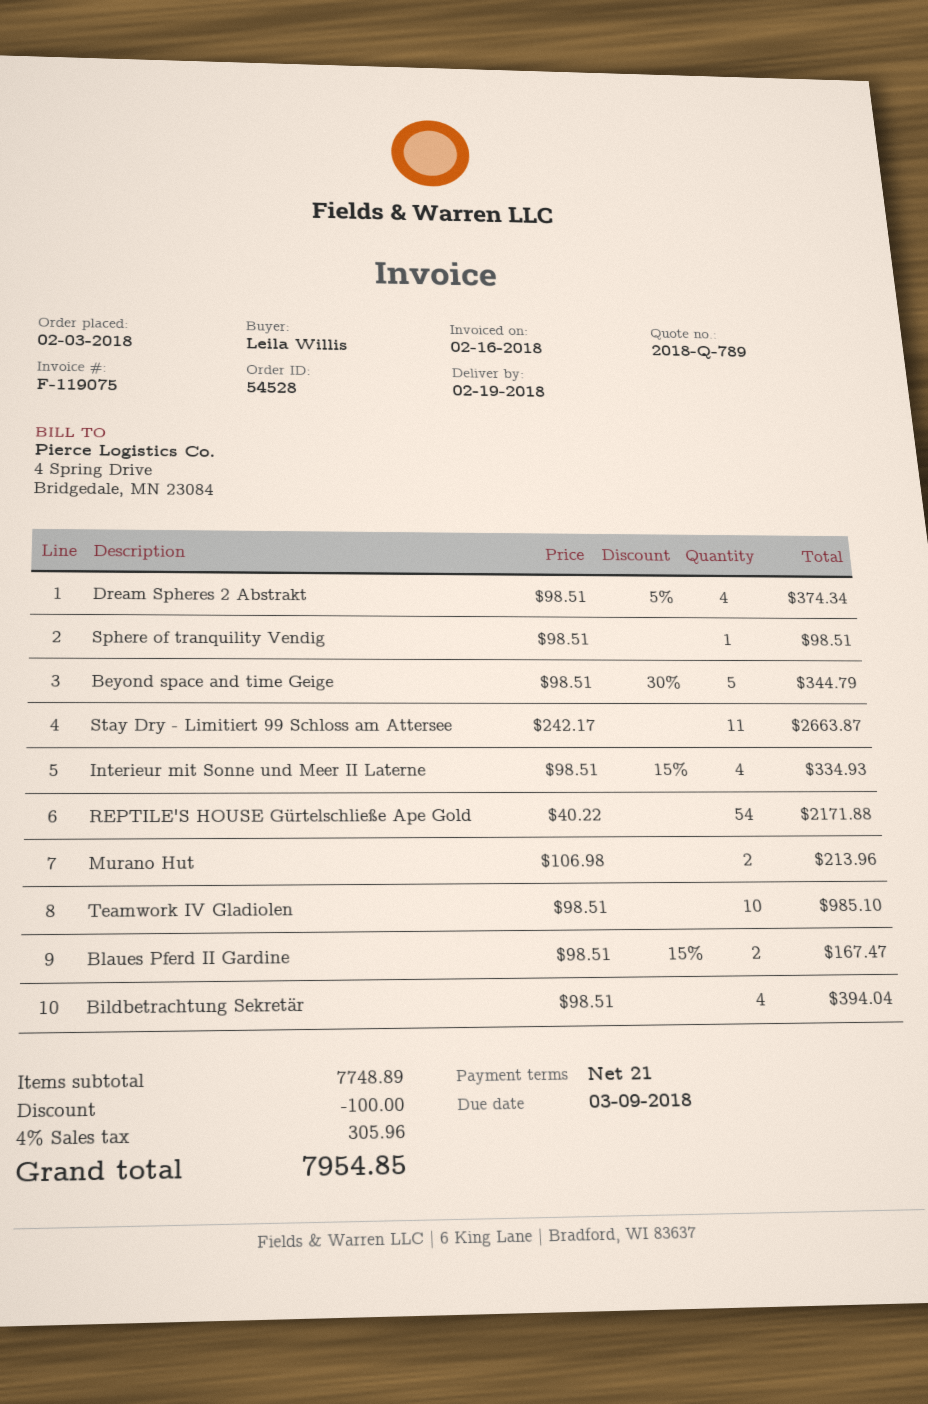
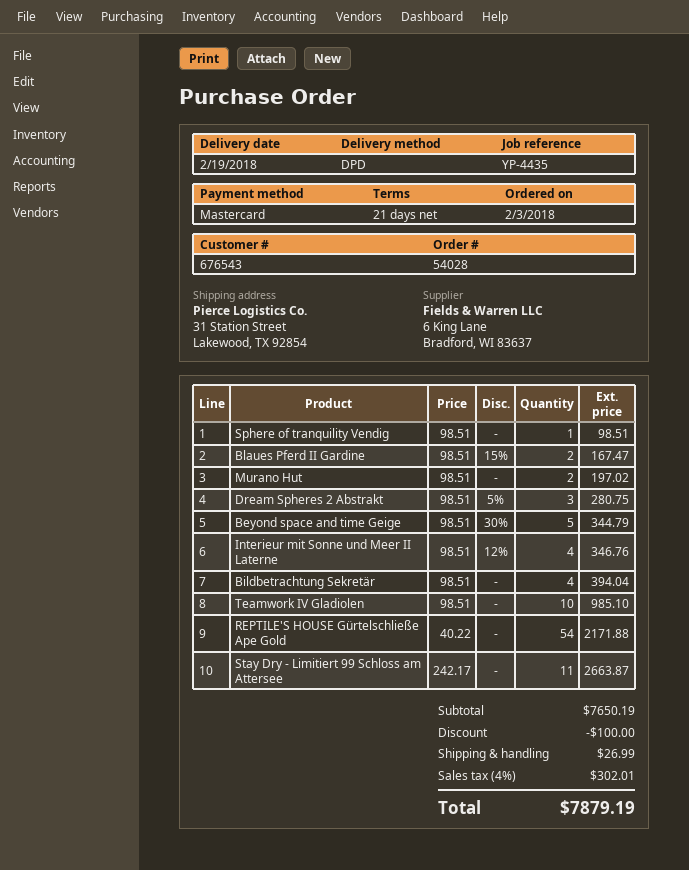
order number: 54528 -> 54028
Dream Spheres 2 Abstrakt: 4 x 98.51 - 5% = 374.34 -> 3 x 98.51 - 5% = 280.75
Interieur mit Sonne und Meer II Laterne: 4 x 98.51 - 15% = 334.93 -> 4 x 98.51 - 12% = 346.76
Murano Hut: 2 x 106.98 = 213.96 -> 2 x 98.51 = 197.02
subtotal: 7748.89 -> 7650.19
shipping: none -> 26.99
tax: 4% = 305.96 -> 4% = 302.01
total: 7954.85 -> 7879.19

